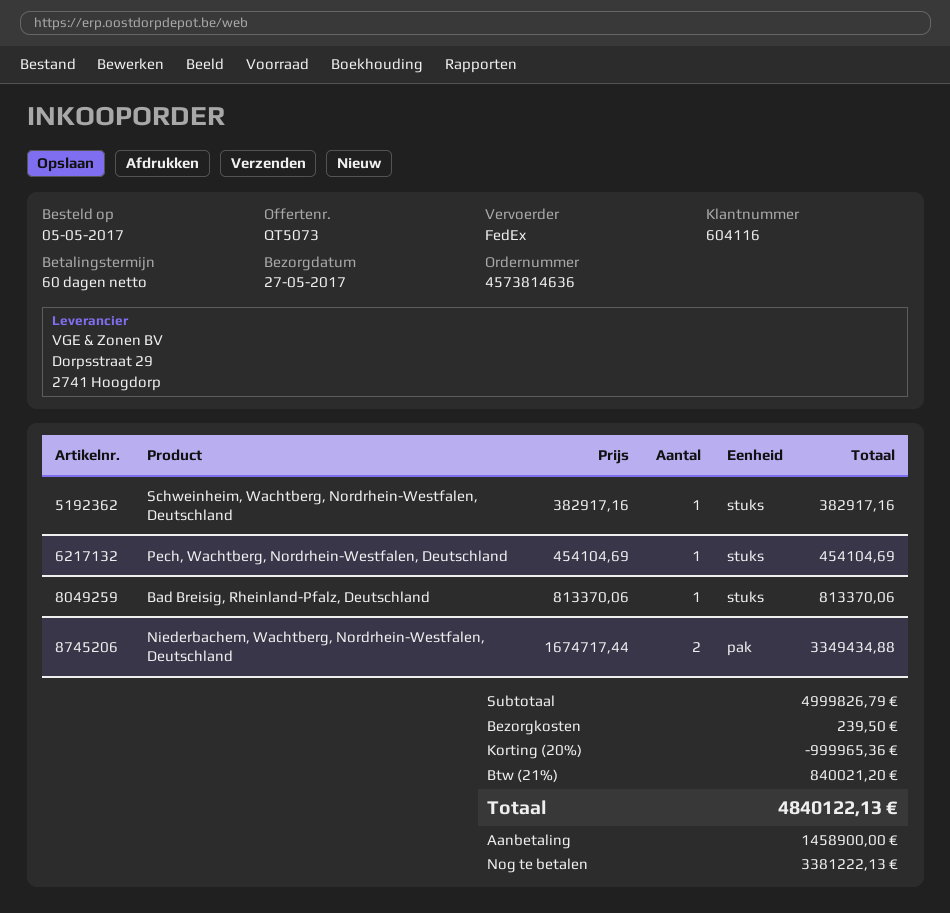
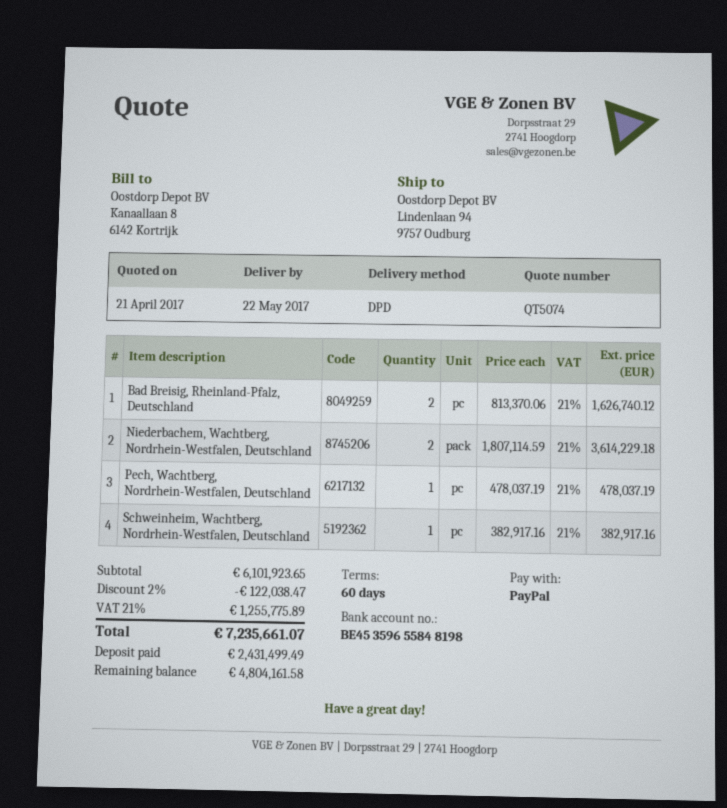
quote number: QT5073 -> QT5074
delivery date: 2017-05-27 -> 2017-05-22
shipping method: FedEx -> DPD
Pech, Wachtberg, Nordrhein-Westfalen, Deutschland: 1 x 454104.69 = 454104.69 -> 1 x 478037.19 = 478037.19
Bad Breisig, Rheinland-Pfalz, Deutschland: 1 x 813370.06 = 813370.06 -> 2 x 813370.06 = 1626740.12
Niederbachem, Wachtberg, Nordrhein-Westfalen, Deutschland: 2 x 1674717.44 = 3349434.88 -> 2 x 1807114.59 = 3614229.18
subtotal: 4999826.79 -> 6101923.65
discount: 20% = 999965.36 -> 2% = 122038.47
shipping: 239.50 -> none
tax: 21% = 840021.20 -> 21% = 1255775.89
total: 4840122.13 -> 7235661.07
deposit: 1458900.00 -> 2431499.49
balance: 3381222.13 -> 4804161.58

